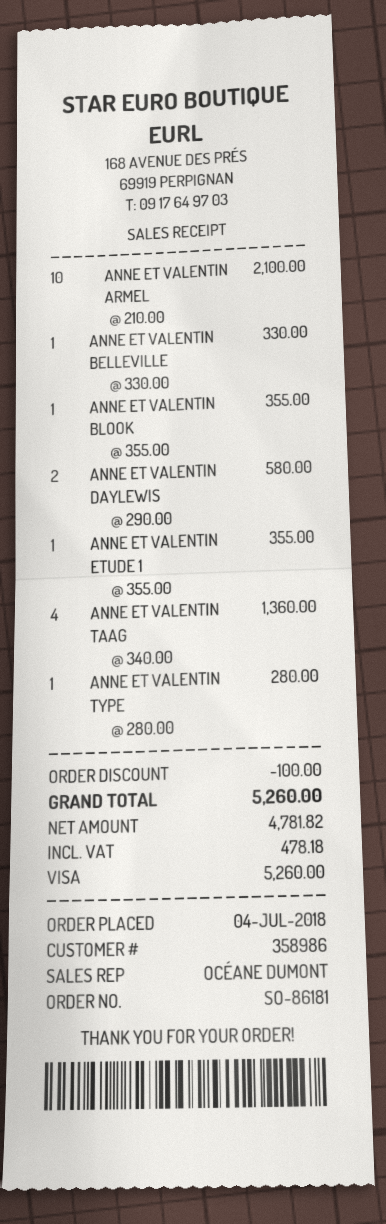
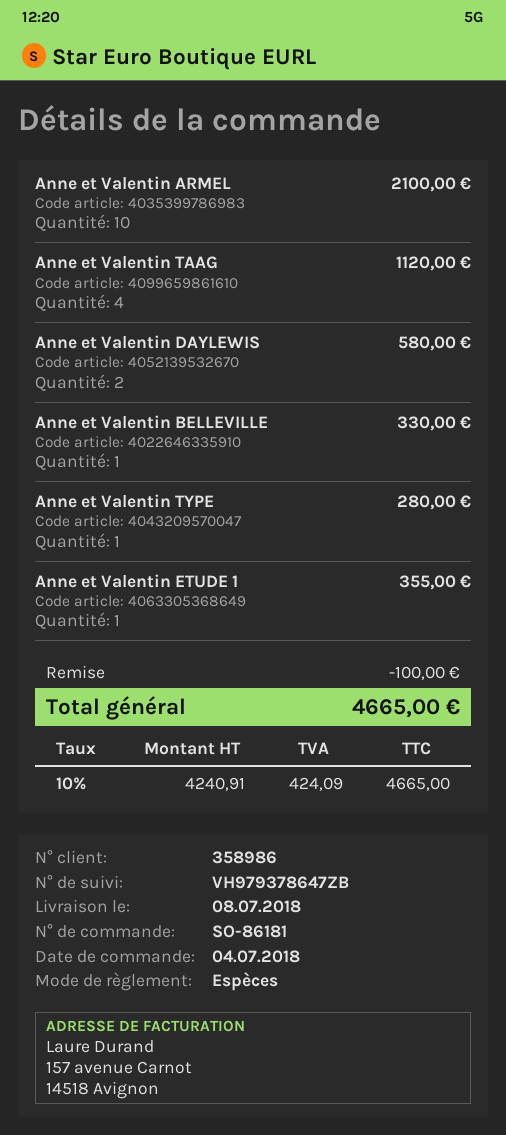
payment method: Visa -> cash
ANNE ET VALENTIN BLOOK: 1 for 355.00 -> none
ANNE ET VALENTIN TAAG: 4 for 1360.00 -> 4 for 1120.00
net: 4781.82 -> 4240.91
tax: 478.18 -> 424.09
total: 5260.00 -> 4665.00

